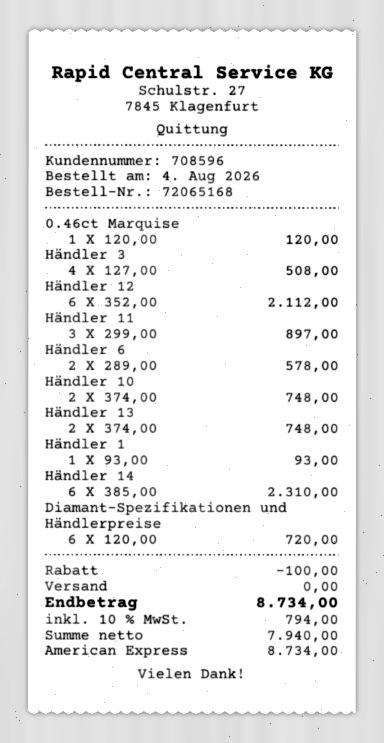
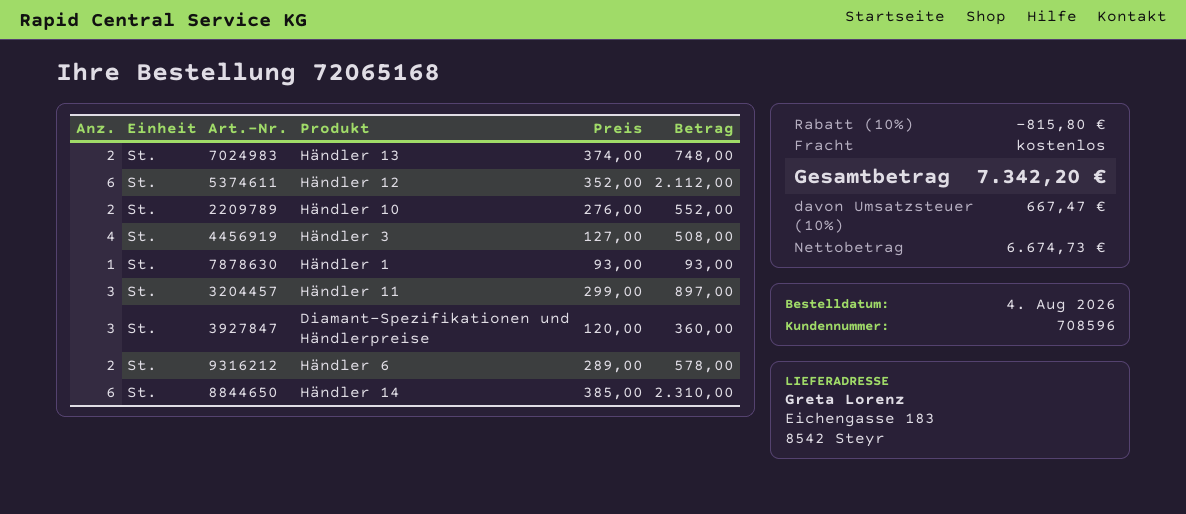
0.46ct Marquise: 1 x 120.00 = 120.00 -> none
Händler 10: 2 x 374.00 = 748.00 -> 2 x 276.00 = 552.00
Diamant-Spezifikationen und Händlerpreise: 6 x 120.00 = 720.00 -> 3 x 120.00 = 360.00
discount: 100.00 -> 815.80
net: 7940.00 -> 6674.73
tax: 10% = 794.00 -> 10% = 667.47
total: 8734.00 -> 7342.20

